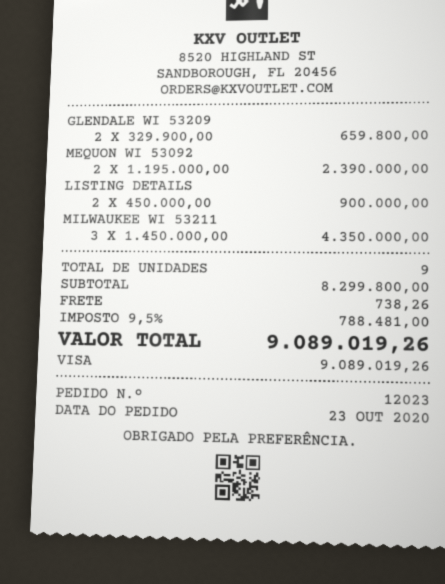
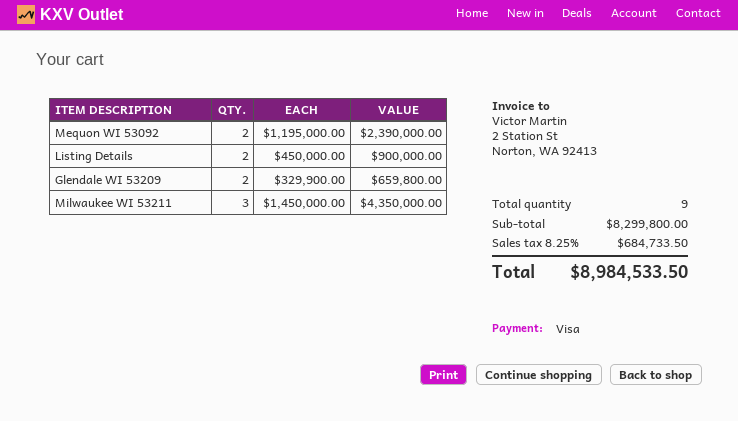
shipping: 738.26 -> none
tax: 9.5% = 788481.00 -> 8.25% = 684733.50
total: 9089019.26 -> 8984533.50

